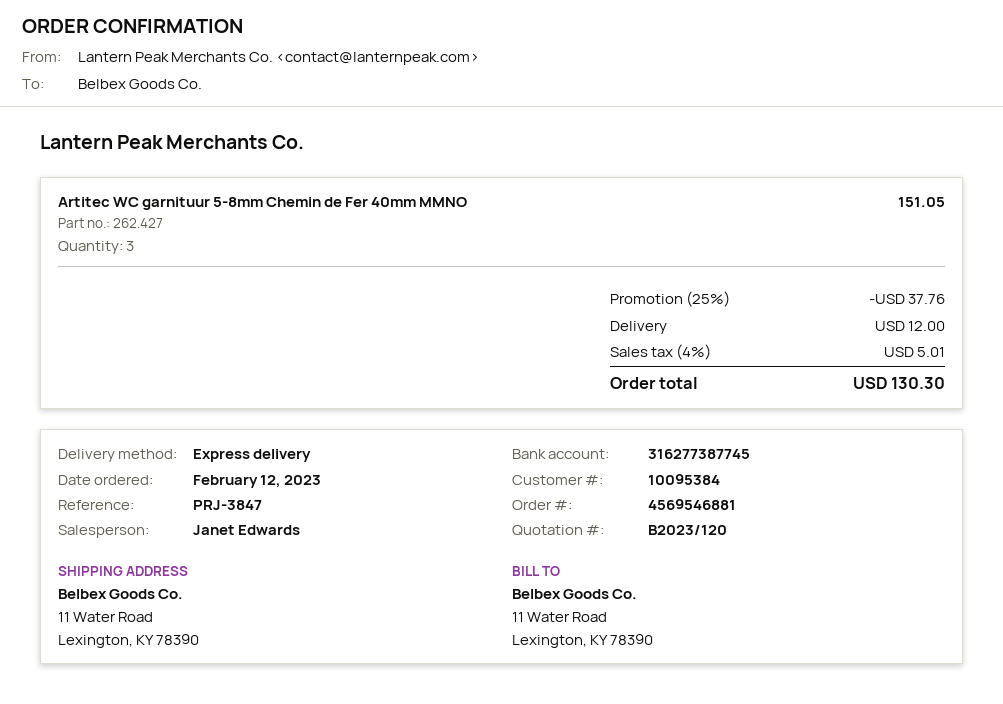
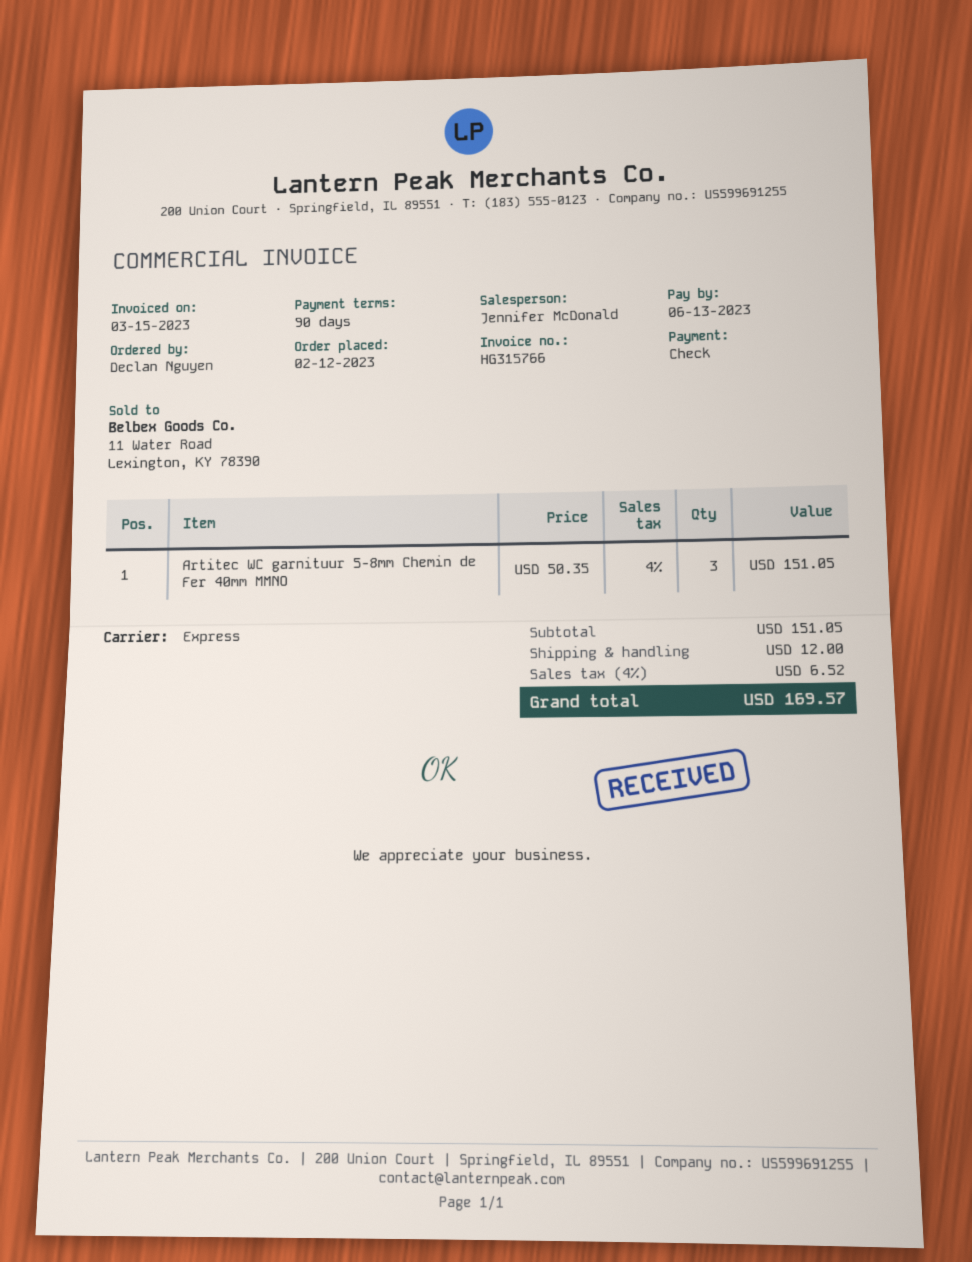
sales rep: Janet Edwards -> Jennifer McDonald
discount: 25% = 37.76 -> none
tax: 4% = 5.01 -> 4% = 6.52
total: 130.30 -> 169.57

